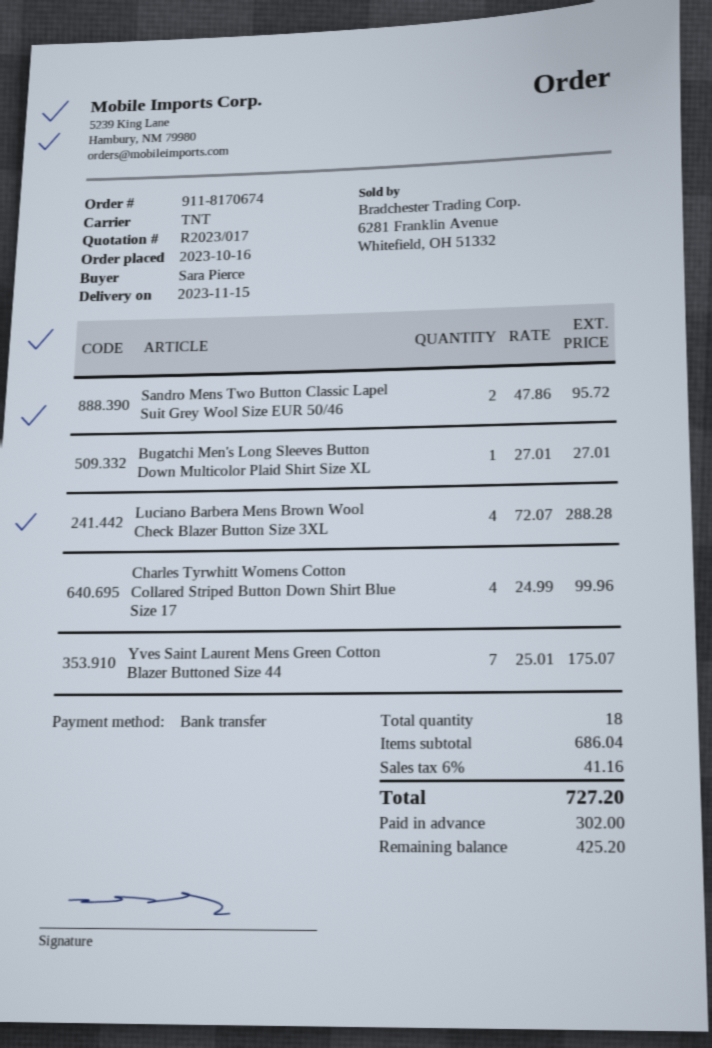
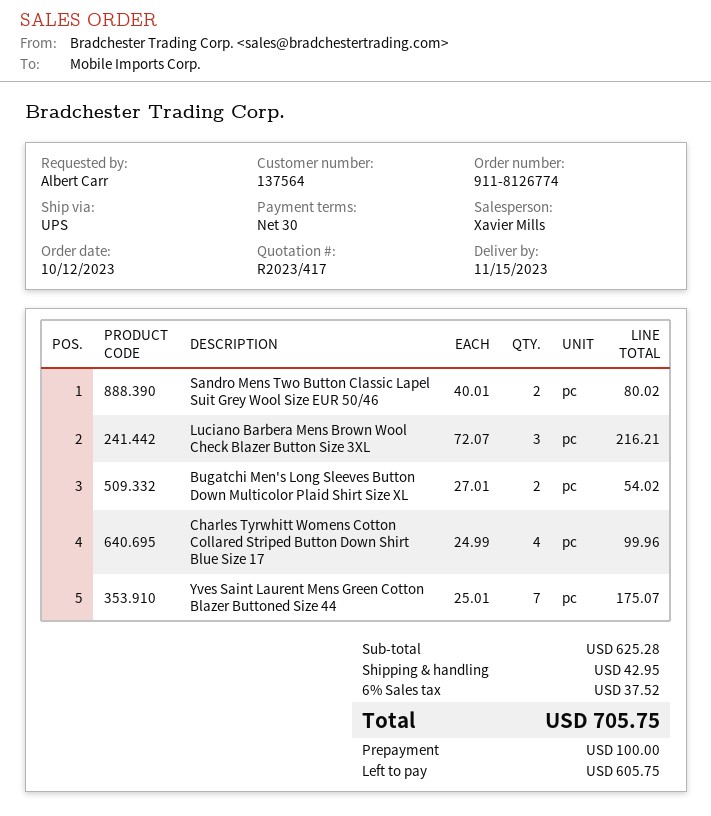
quote number: R2023/017 -> R2023/417
order number: 911-8170674 -> 911-8126774
order date: 2023-10-16 -> 2023-10-12
ordered by: Sara Pierce -> Albert Carr
shipping method: TNT -> UPS
Sandro Mens Two Button Classic Lapel Suit Grey Wool Size EUR 50/46: 2 x 47.86 = 95.72 -> 2 x 40.01 = 80.02
Bugatchi Men's Long Sleeves Button Down Multicolor Plaid Shirt Size XL: 1 x 27.01 = 27.01 -> 2 x 27.01 = 54.02
Luciano Barbera Mens Brown Wool Check Blazer Button Size 3XL: 4 x 72.07 = 288.28 -> 3 x 72.07 = 216.21
subtotal: 686.04 -> 625.28
shipping: none -> 42.95
tax: 6% = 41.16 -> 6% = 37.52
total: 727.20 -> 705.75
deposit: 302.00 -> 100.00
balance: 425.20 -> 605.75

